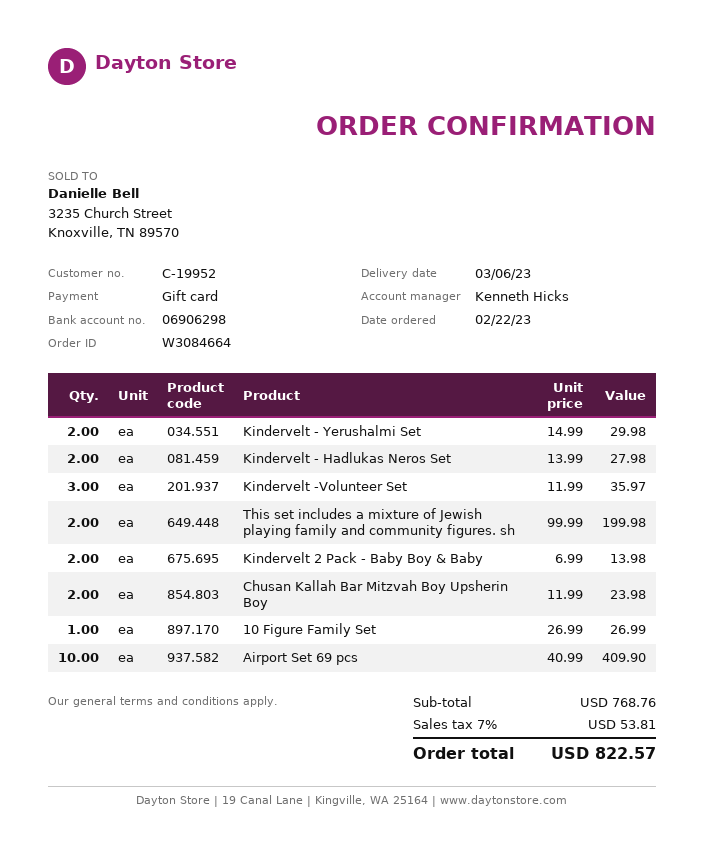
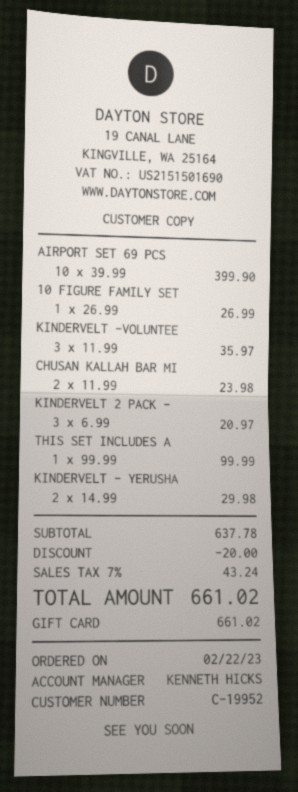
Kindervelt - Hadlukas Neros Set: 2 x 13.99 = 27.98 -> none
This set includes a mixture of Jewish playing family and community figures. sh: 2 x 99.99 = 199.98 -> 1 x 99.99 = 99.99
Kindervelt 2 Pack - Baby Boy & Baby: 2 x 6.99 = 13.98 -> 3 x 6.99 = 20.97
Airport Set 69 pcs: 10 x 40.99 = 409.90 -> 10 x 39.99 = 399.90
subtotal: 768.76 -> 637.78
discount: none -> 20.00
tax: 7% = 53.81 -> 7% = 43.24
total: 822.57 -> 661.02

